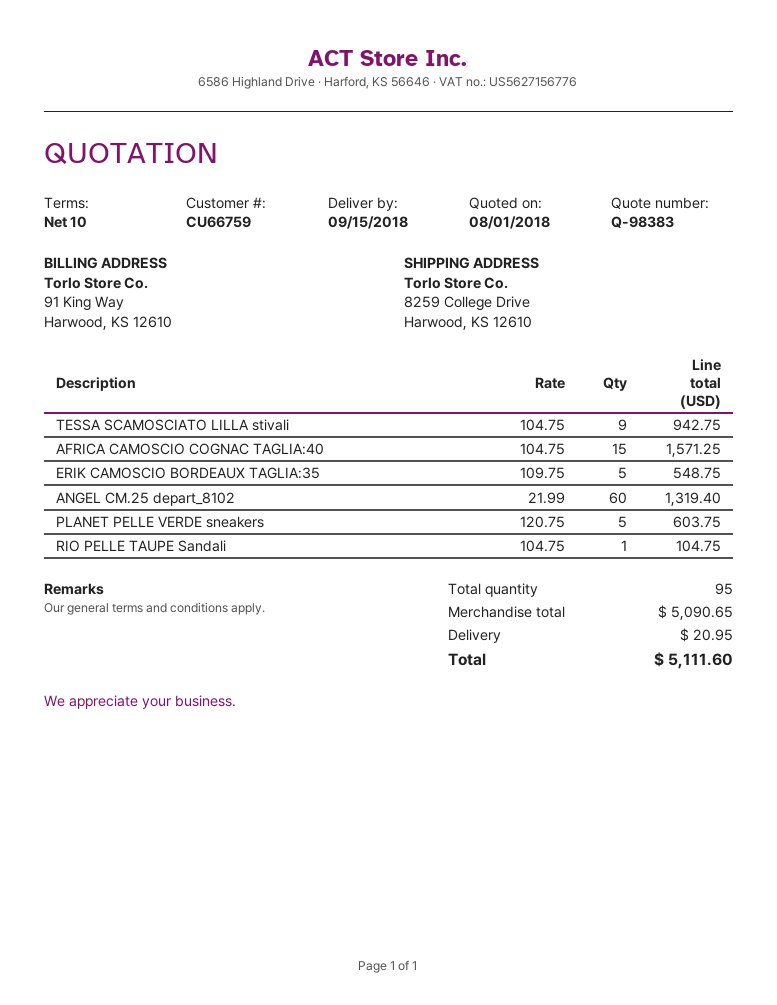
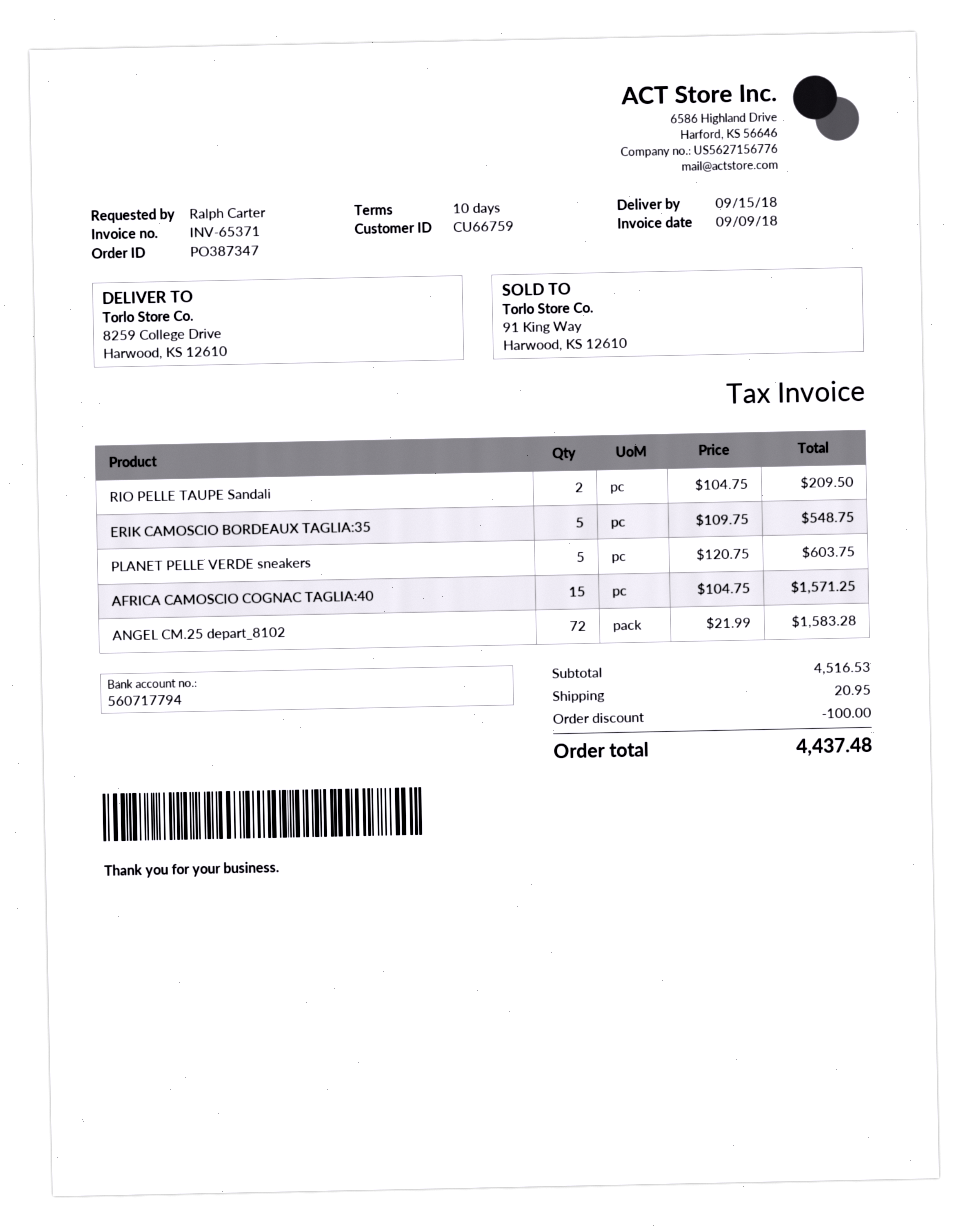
TESSA SCAMOSCIATO LILLA stivali: 9 x 104.75 = 942.75 -> none
ANGEL CM.25 depart_8102: 60 x 21.99 = 1319.40 -> 72 x 21.99 = 1583.28
RIO PELLE TAUPE Sandali: 1 x 104.75 = 104.75 -> 2 x 104.75 = 209.50
subtotal: 5090.65 -> 4516.53
discount: none -> 100.00
total: 5111.60 -> 4437.48

